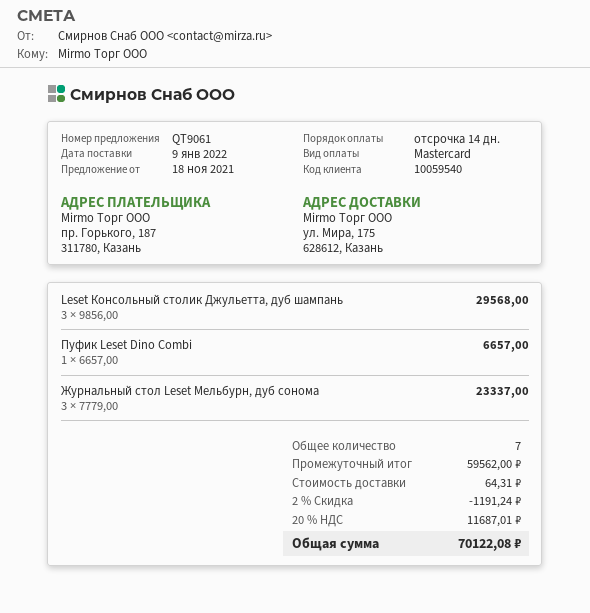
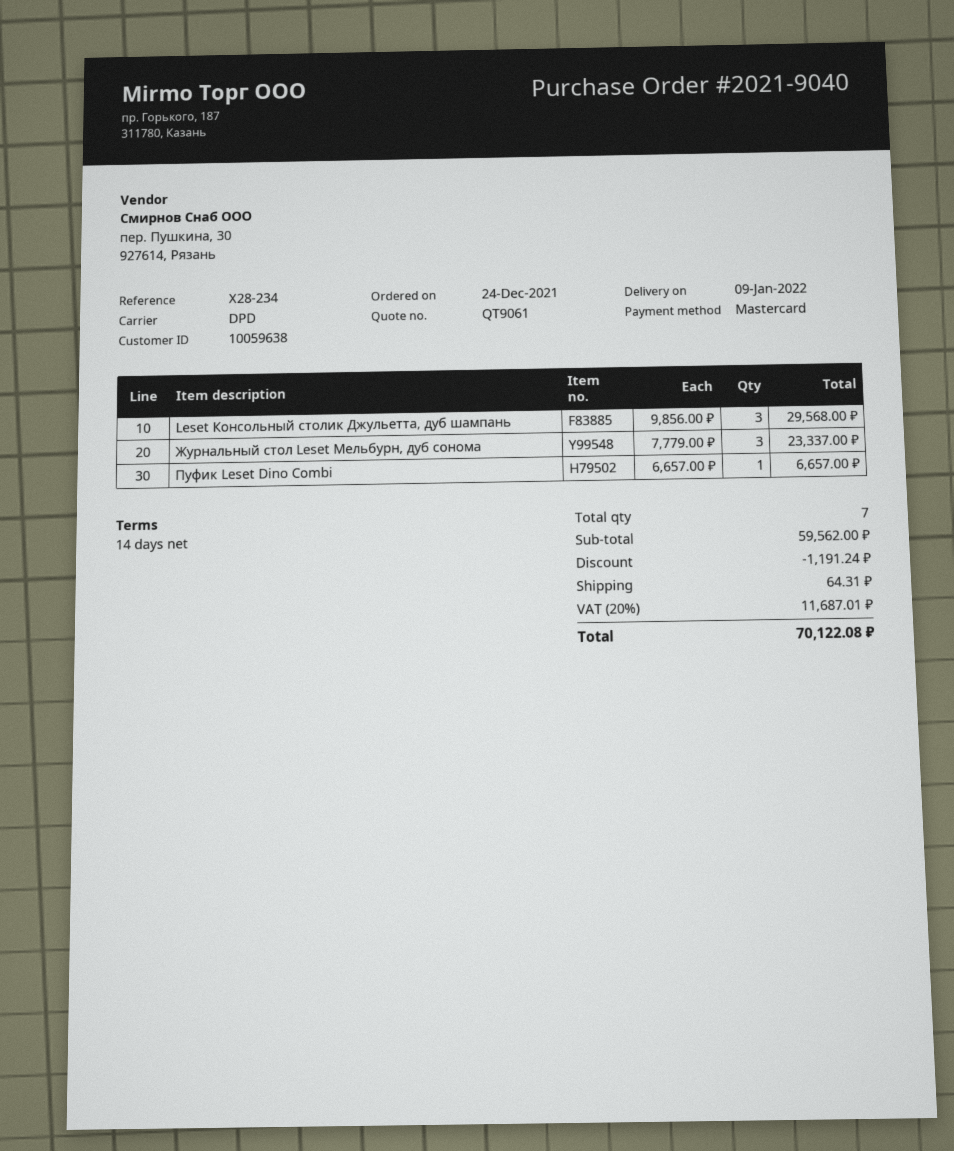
customer number: 10059540 -> 10059638

